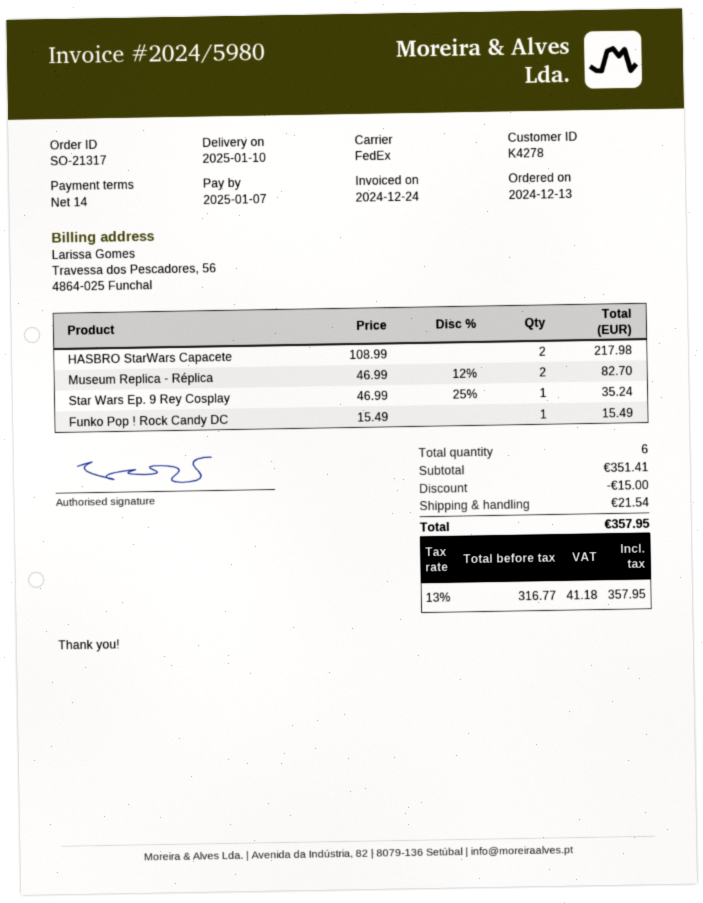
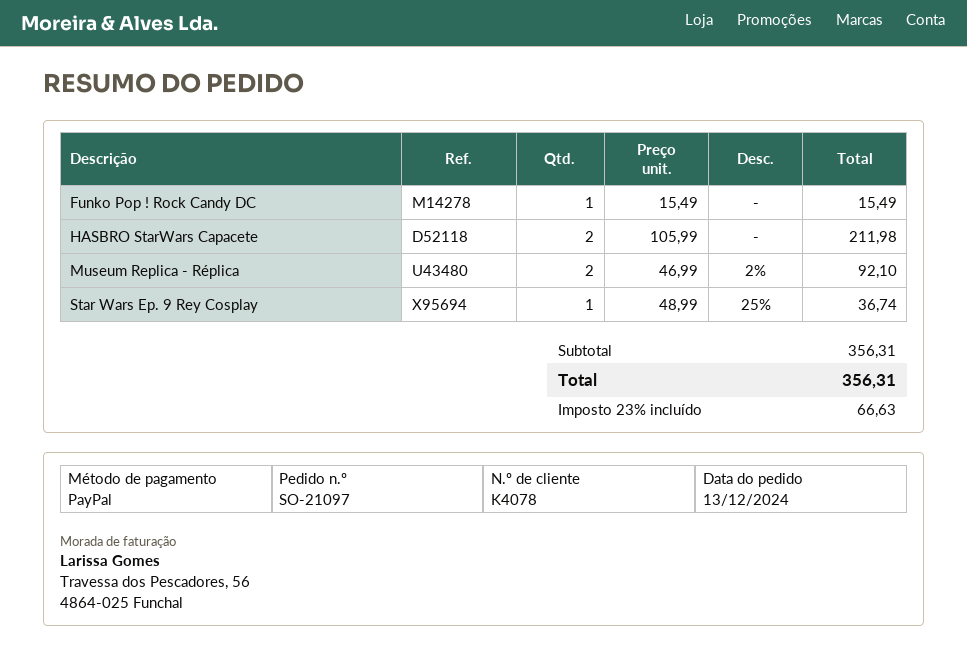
order number: SO-21317 -> SO-21097
customer number: K4278 -> K4078
HASBRO StarWars Capacete: 2 x 108.99 = 217.98 -> 2 x 105.99 = 211.98
Museum Replica - Réplica: 2 x 46.99 - 12% = 82.70 -> 2 x 46.99 - 2% = 92.10
Star Wars Ep. 9 Rey Cosplay: 1 x 46.99 - 25% = 35.24 -> 1 x 48.99 - 25% = 36.74
subtotal: 351.41 -> 356.31
discount: 15.00 -> none
shipping: 21.54 -> none
tax: 13% = 41.18 -> 23% = 66.63
total: 357.95 -> 356.31

